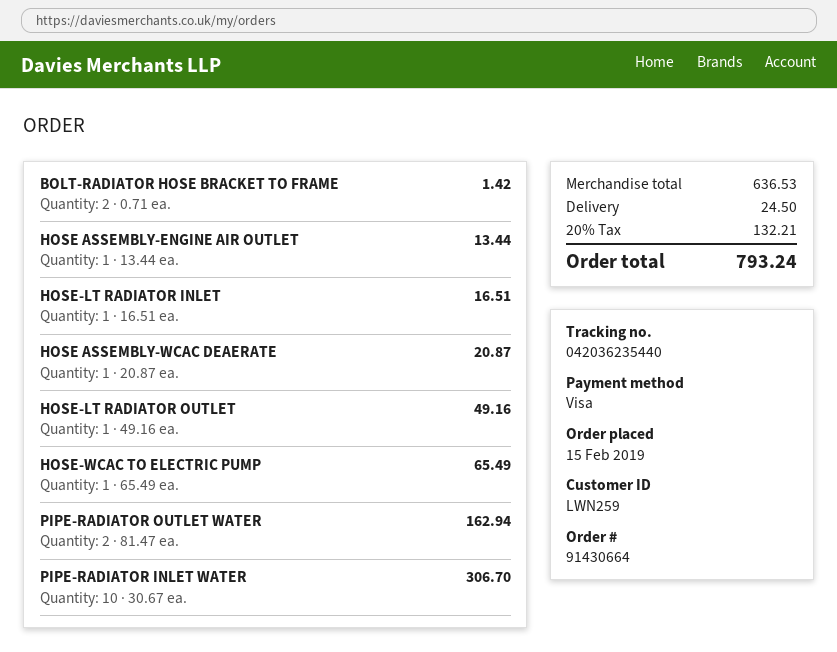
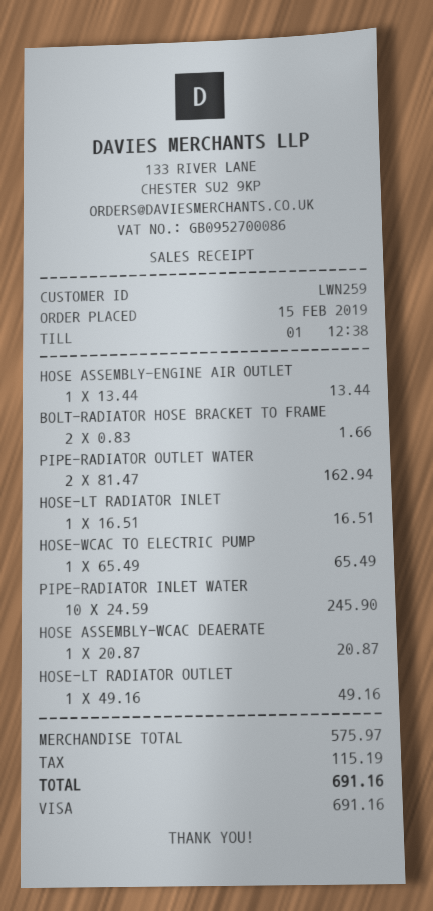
BOLT-RADIATOR HOSE BRACKET TO FRAME: 2 x 0.71 = 1.42 -> 2 x 0.83 = 1.66
PIPE-RADIATOR INLET WATER: 10 x 30.67 = 306.70 -> 10 x 24.59 = 245.90
subtotal: 636.53 -> 575.97
shipping: 24.50 -> none
tax: 132.21 -> 115.19
total: 793.24 -> 691.16

